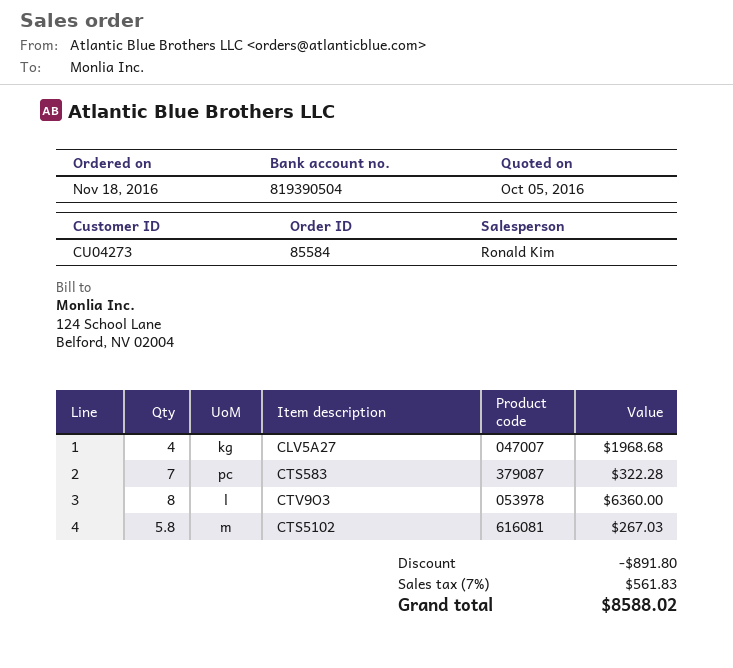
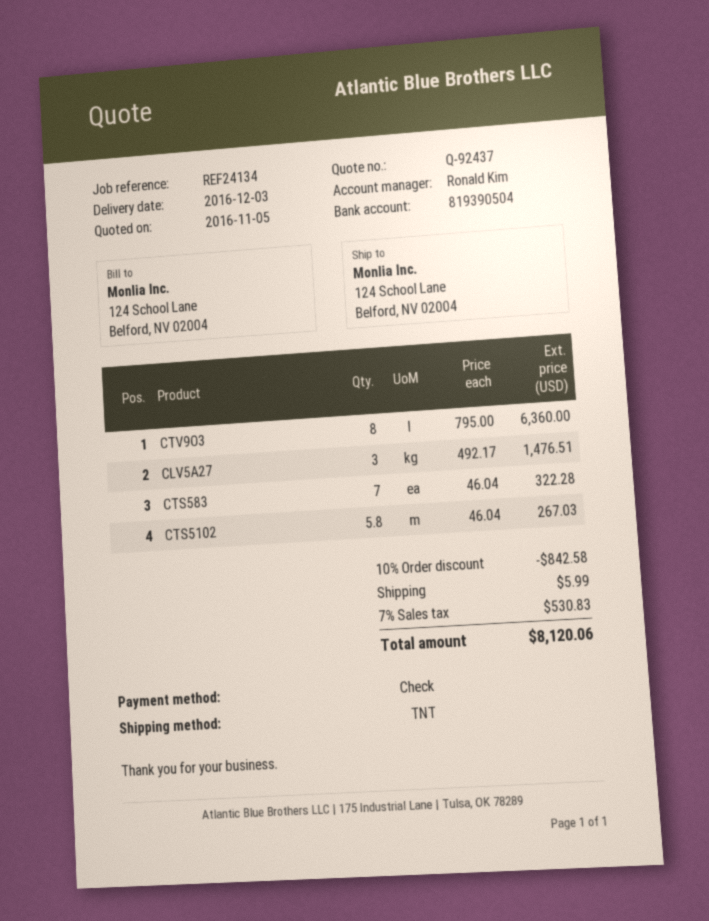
quote date: 2016-10-05 -> 2016-11-05
CLV5A27: 4 for 1968.68 -> 3 for 1476.51
discount: 891.80 -> 842.58
shipping: none -> 5.99
tax: 7% = 561.83 -> 7% = 530.83
total: 8588.02 -> 8120.06

